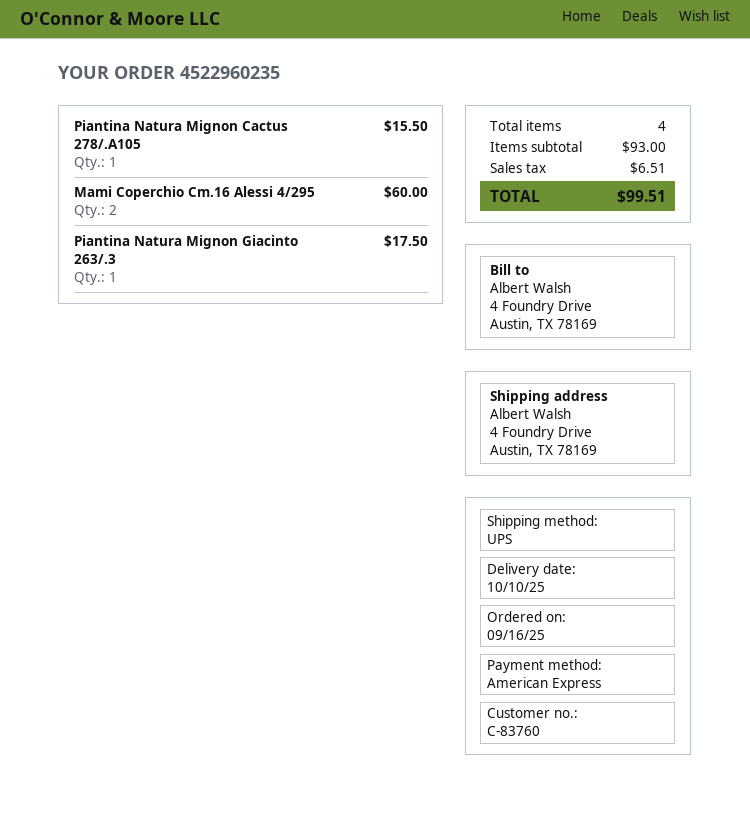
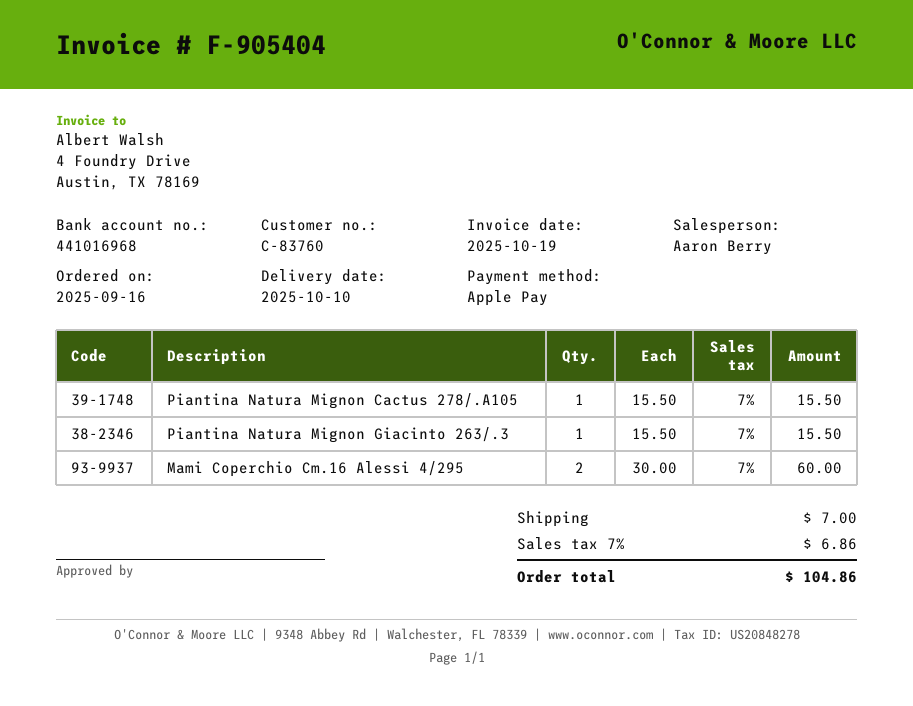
payment method: American Express -> Apple Pay
Piantina Natura Mignon Giacinto 263/.3: 1 for 17.50 -> 1 for 15.50
shipping: none -> 7.00
tax: 6.51 -> 6.86
total: 99.51 -> 104.86

